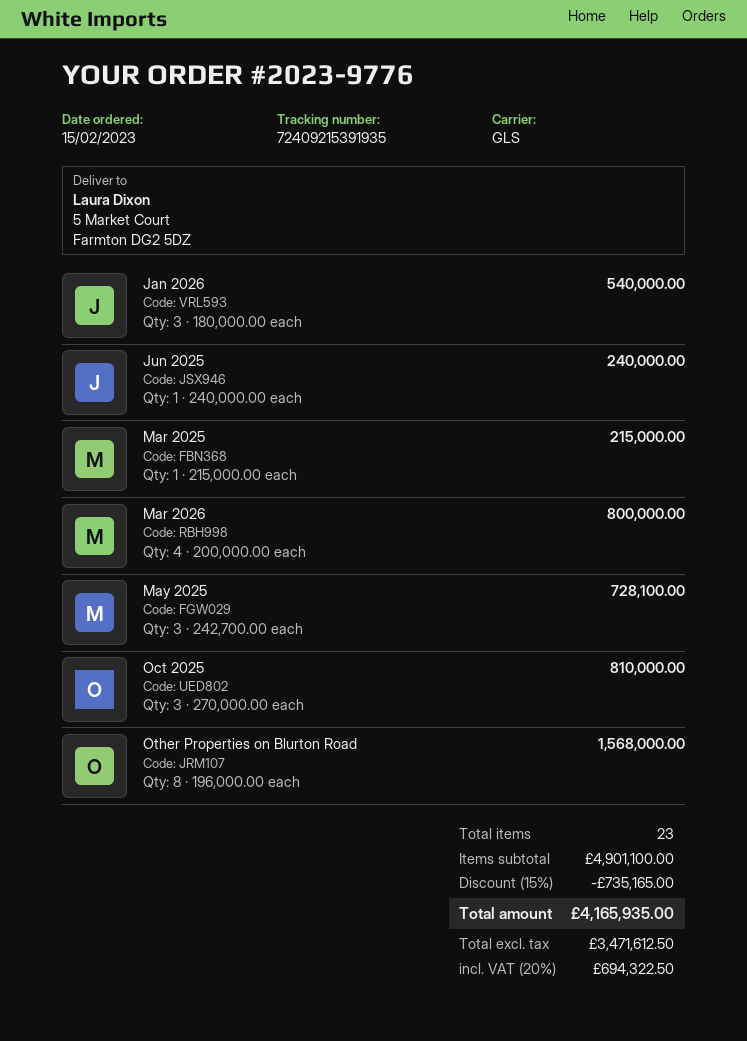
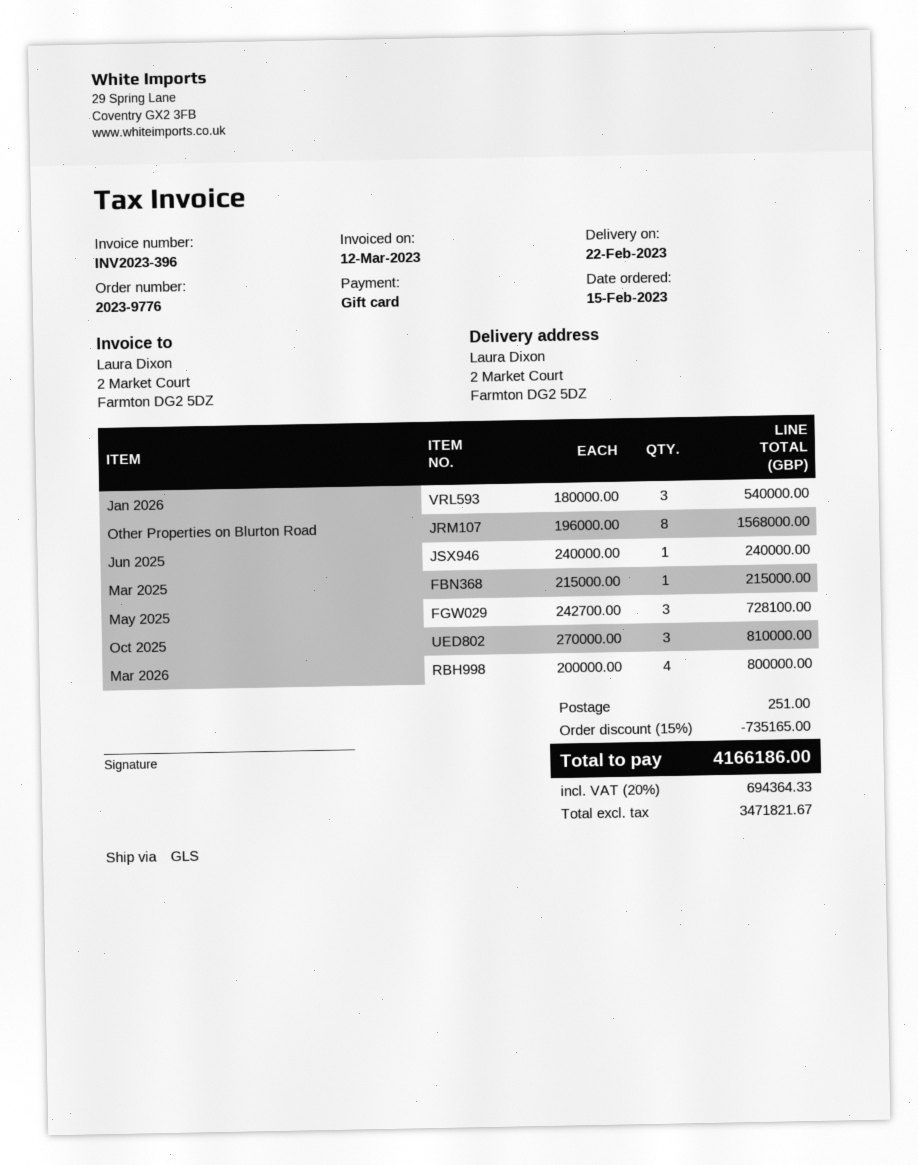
ship to: 5 Market Court, Farmton DG2 5DZ -> 2 Market Court, Farmton DG2 5DZ
shipping: none -> 251.00
net: 3471612.50 -> 3471821.67
tax: 20% = 694322.50 -> 20% = 694364.33
total: 4165935.00 -> 4166186.00

